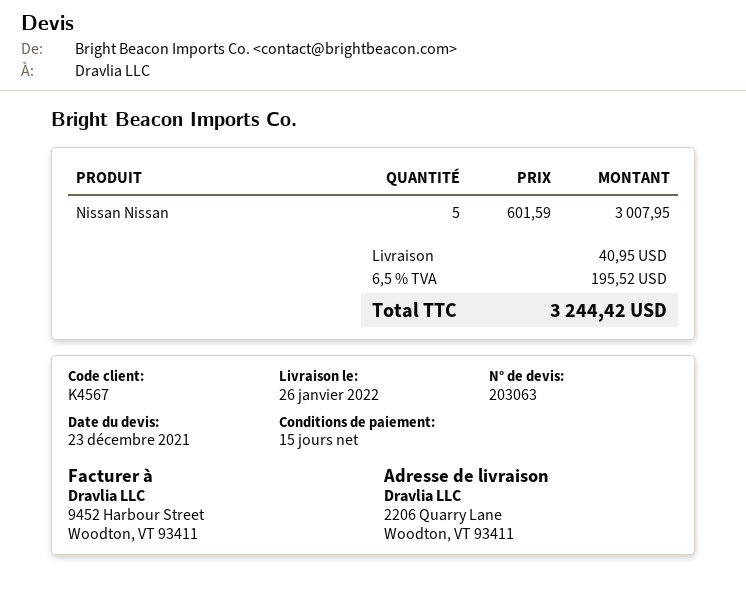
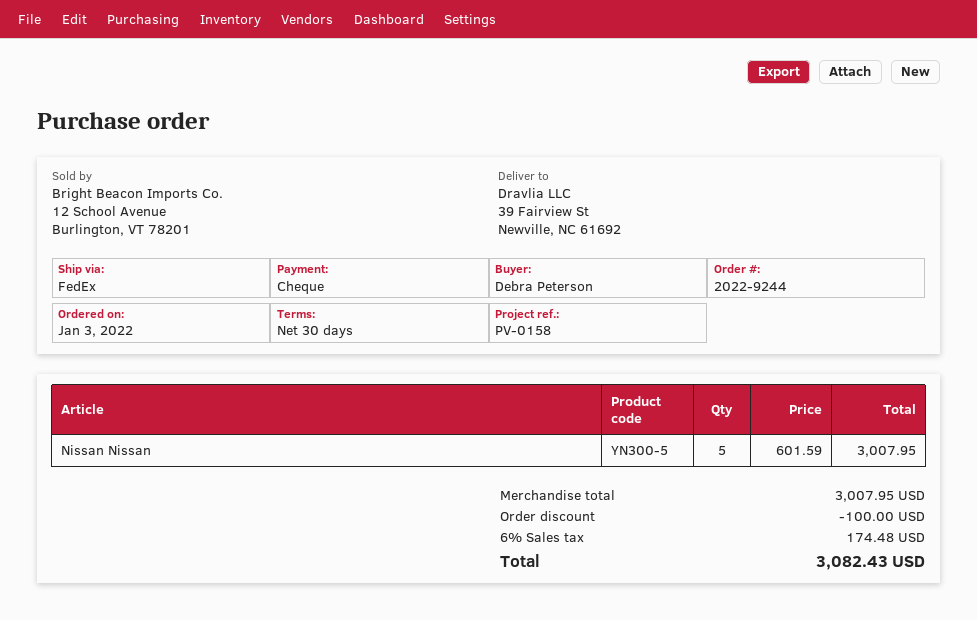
payment terms: 15 days -> 30 days
ship to: 2206 Quarry Lane, Woodton, VT 93411 -> 39 Fairview St, Newville, NC 61692
discount: none -> 100.00
shipping: 40.95 -> none
tax: 6.5% = 195.52 -> 6% = 174.48
total: 3244.42 -> 3082.43

